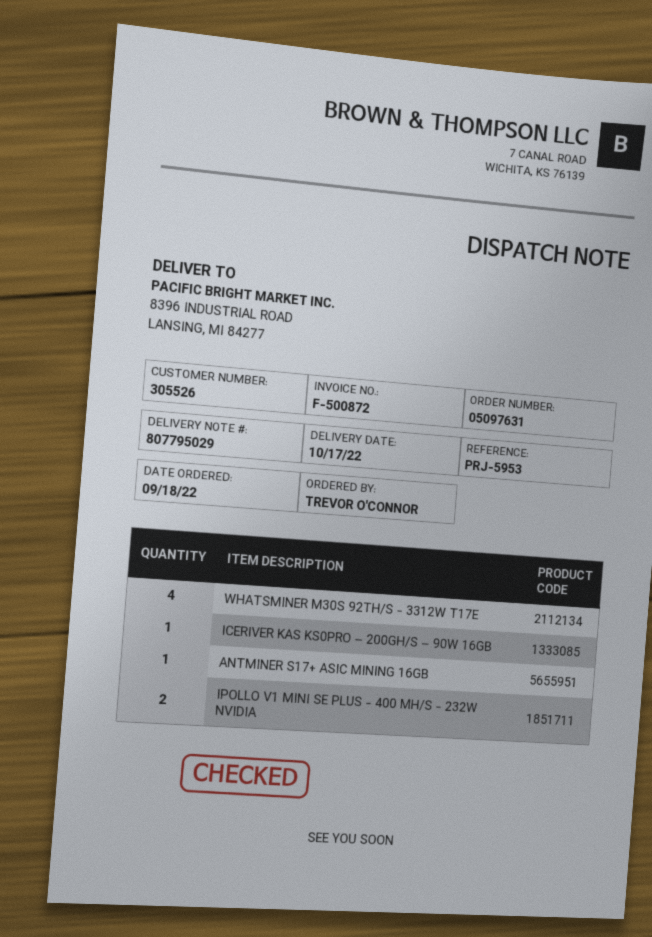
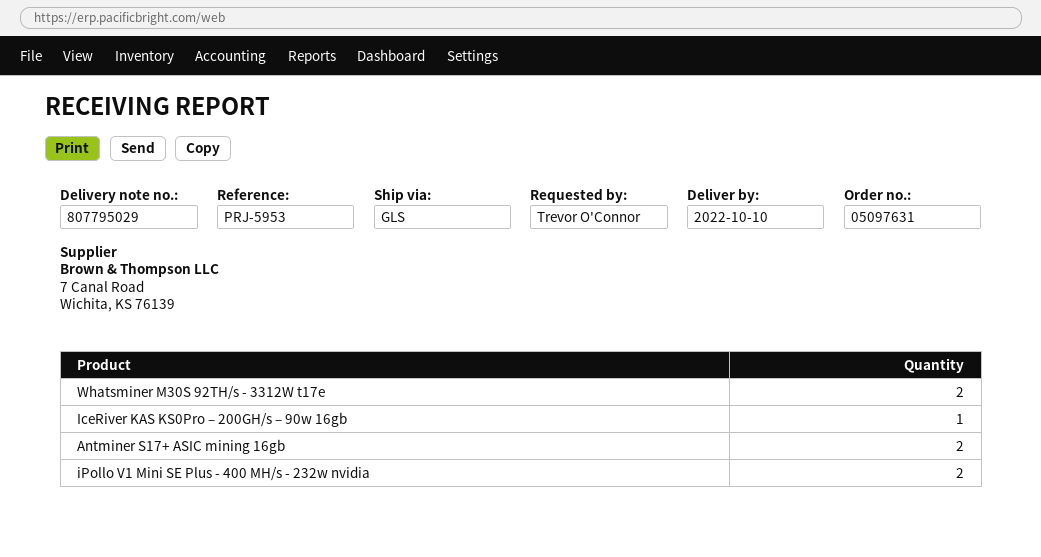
delivery date: 2022-10-17 -> 2022-10-10
WHATSMINER M30S 92TH/S - 3312W T17E: 4 -> 2
ANTMINER S17+ ASIC MINING 16GB: 1 -> 2

